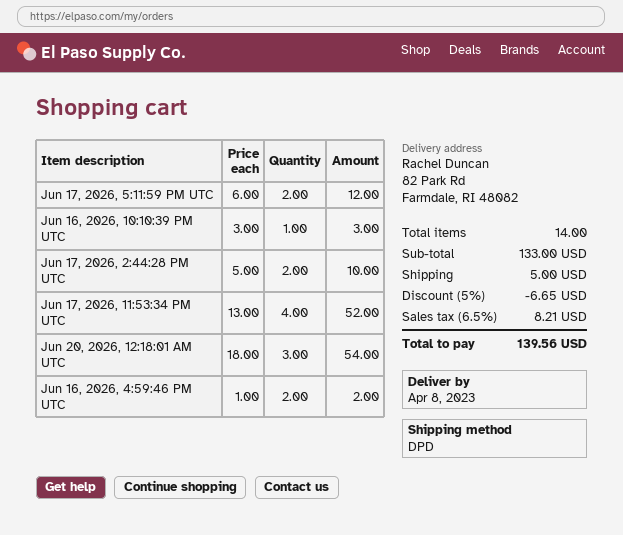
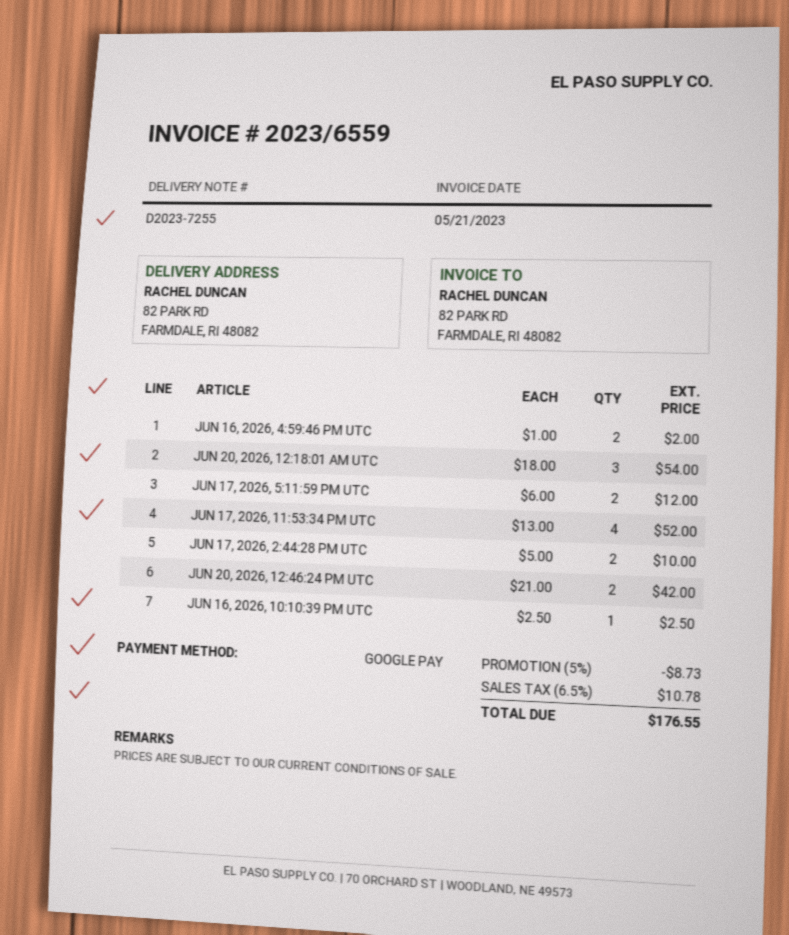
Jun 16, 2026, 10:10:39 PM UTC: 1 x 3.00 = 3.00 -> 1 x 2.50 = 2.50
JUN 20, 2026, 12:46:24 PM UTC: none -> 2 x 21.00 = 42.00
discount: 5% = 6.65 -> 5% = 8.73
shipping: 5.00 -> none
tax: 6.5% = 8.21 -> 6.5% = 10.78
total: 139.56 -> 176.55

